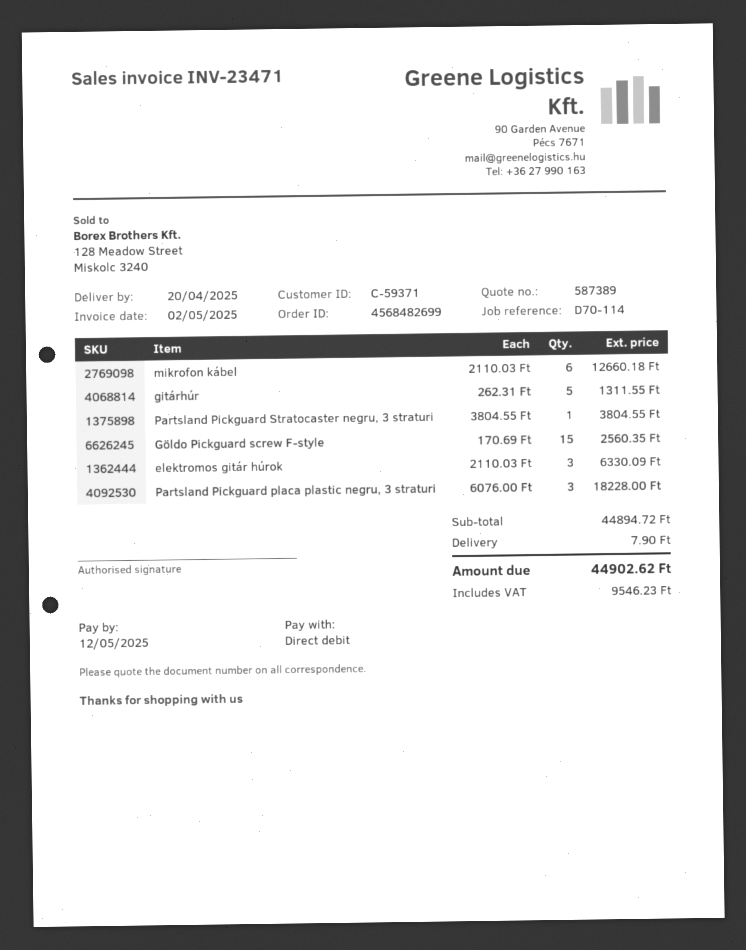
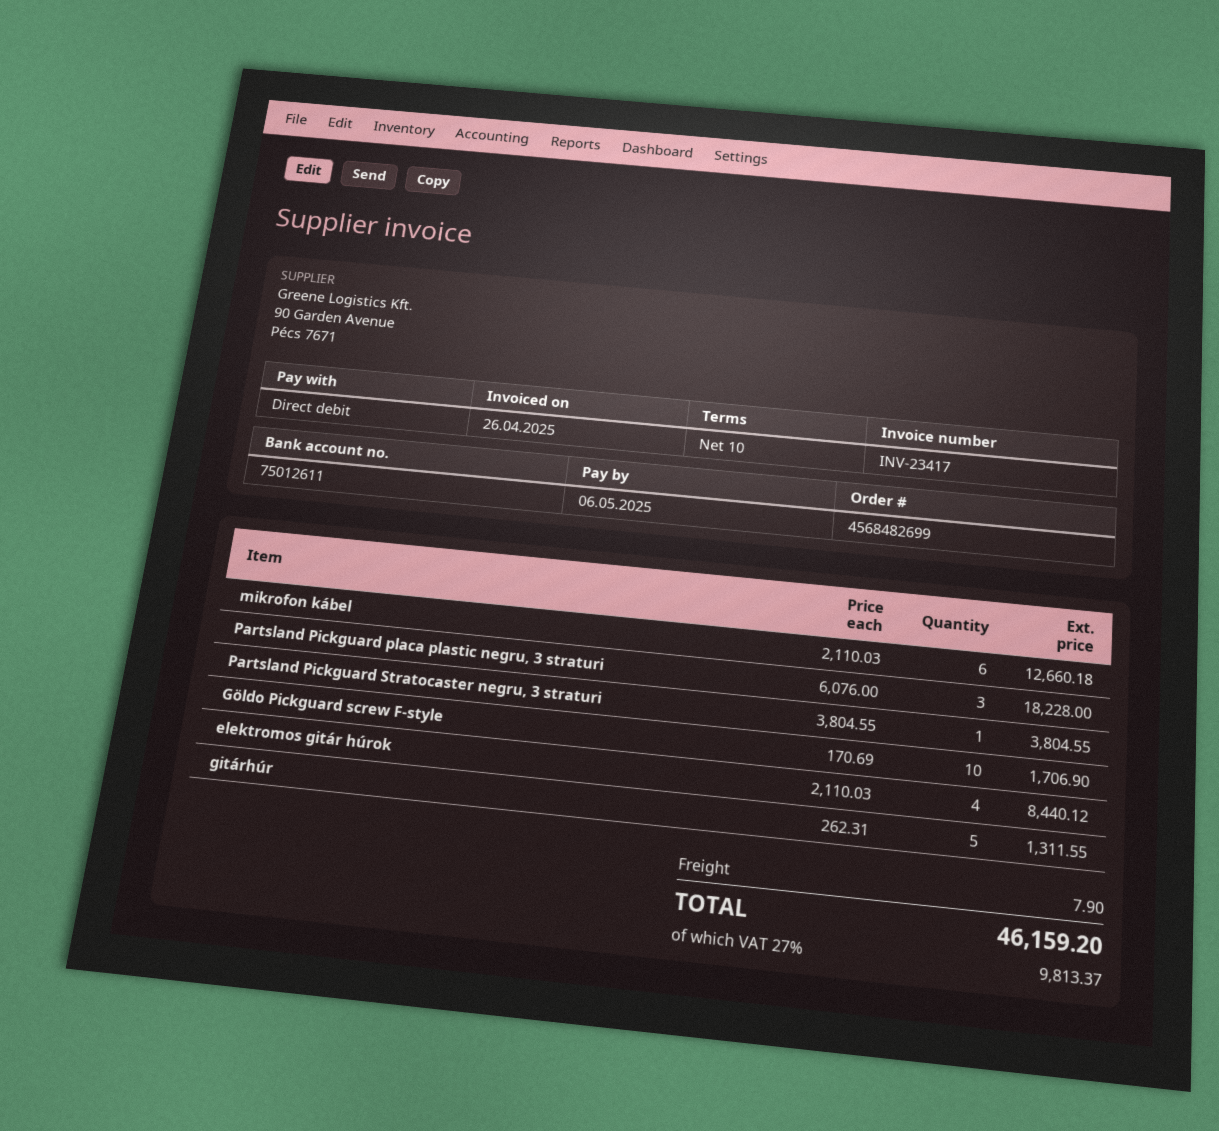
invoice number: INV-23471 -> INV-23417
invoice date: 2025-05-02 -> 2025-04-26
due date: 2025-05-12 -> 2025-05-06
Göldo Pickguard screw F-style: 15 x 170.69 = 2560.35 -> 10 x 170.69 = 1706.90
elektromos gitár húrok: 3 x 2110.03 = 6330.09 -> 4 x 2110.03 = 8440.12
tax: 9546.23 -> 9813.37
total: 44902.62 -> 46159.20

